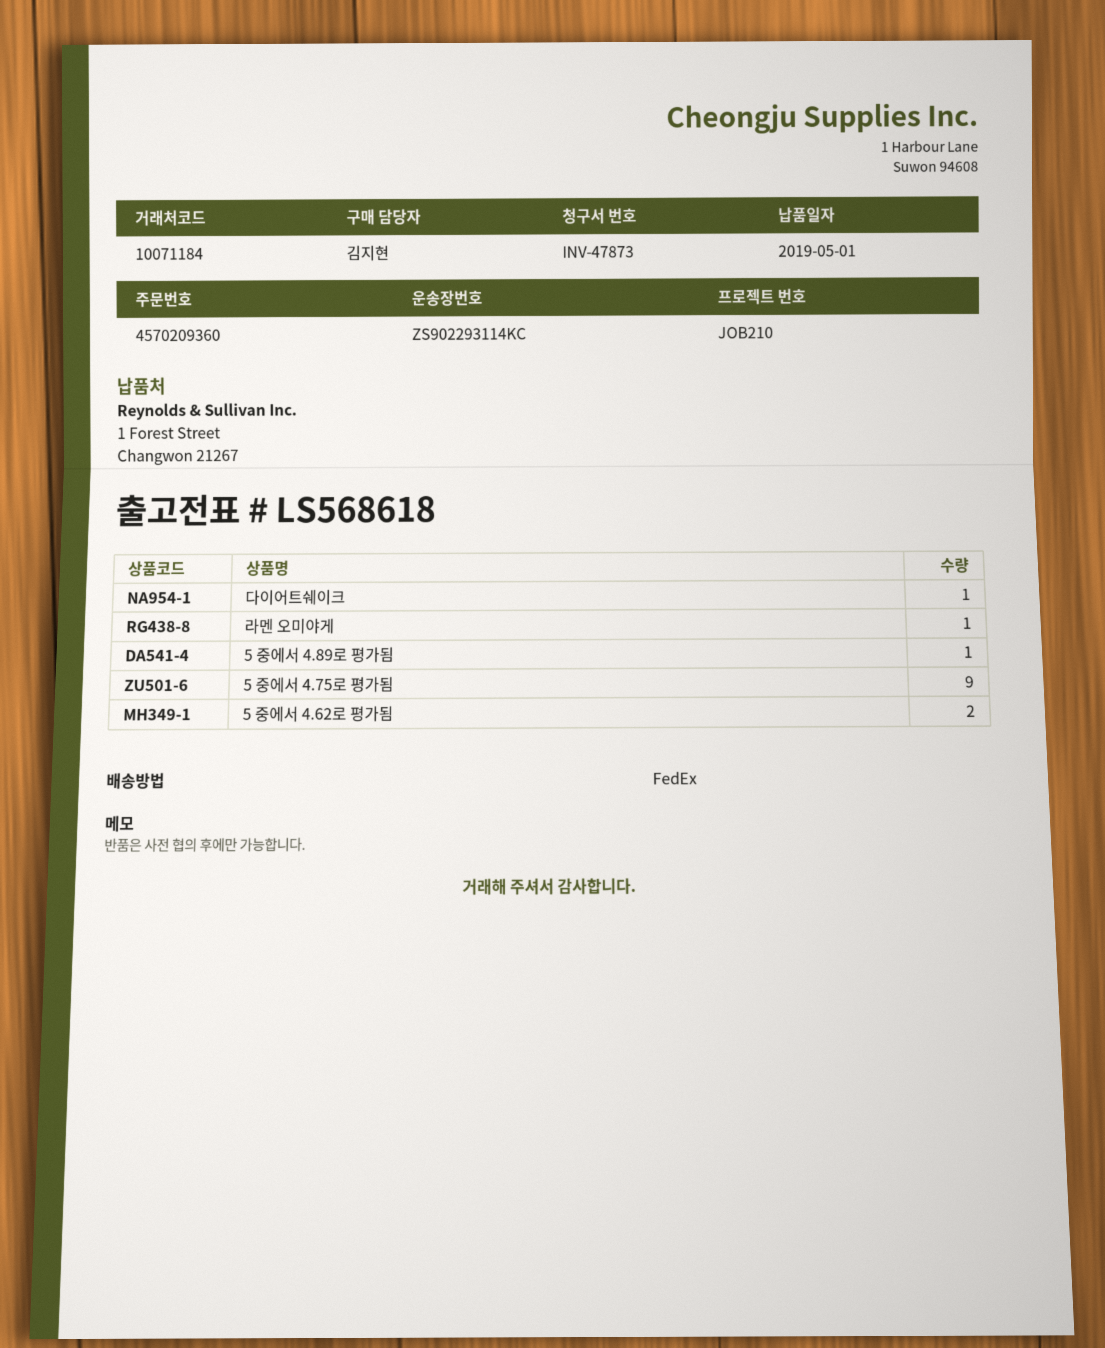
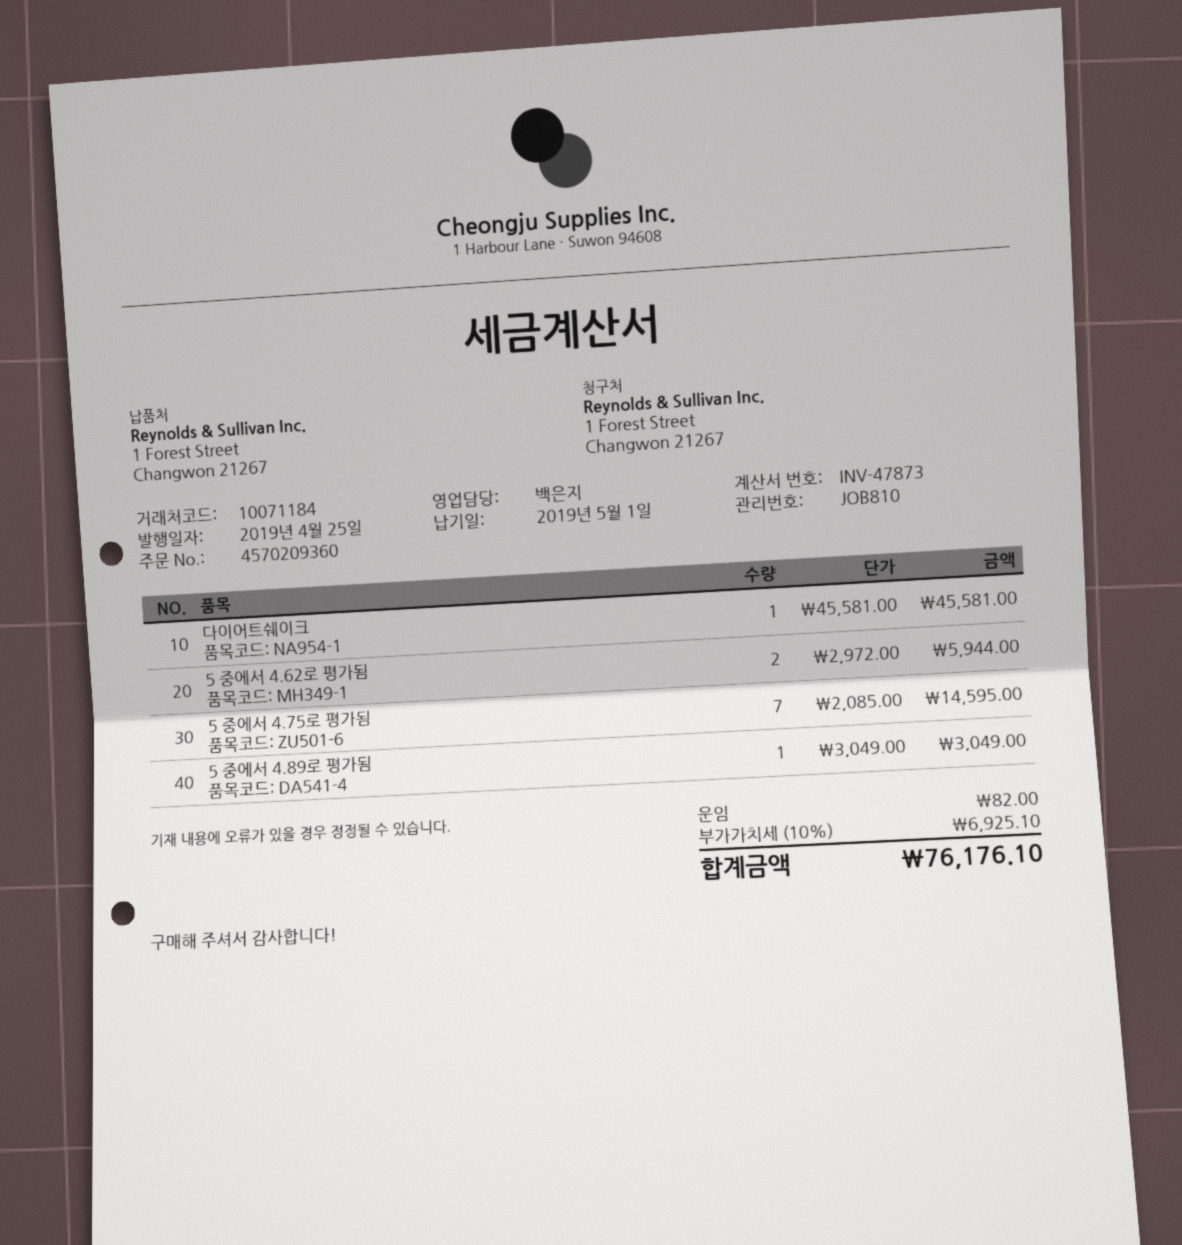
reference: JOB210 -> JOB810
라멘 오미야게: 1 -> none
5 중에서 4.75로 평가됨: 9 -> 7

